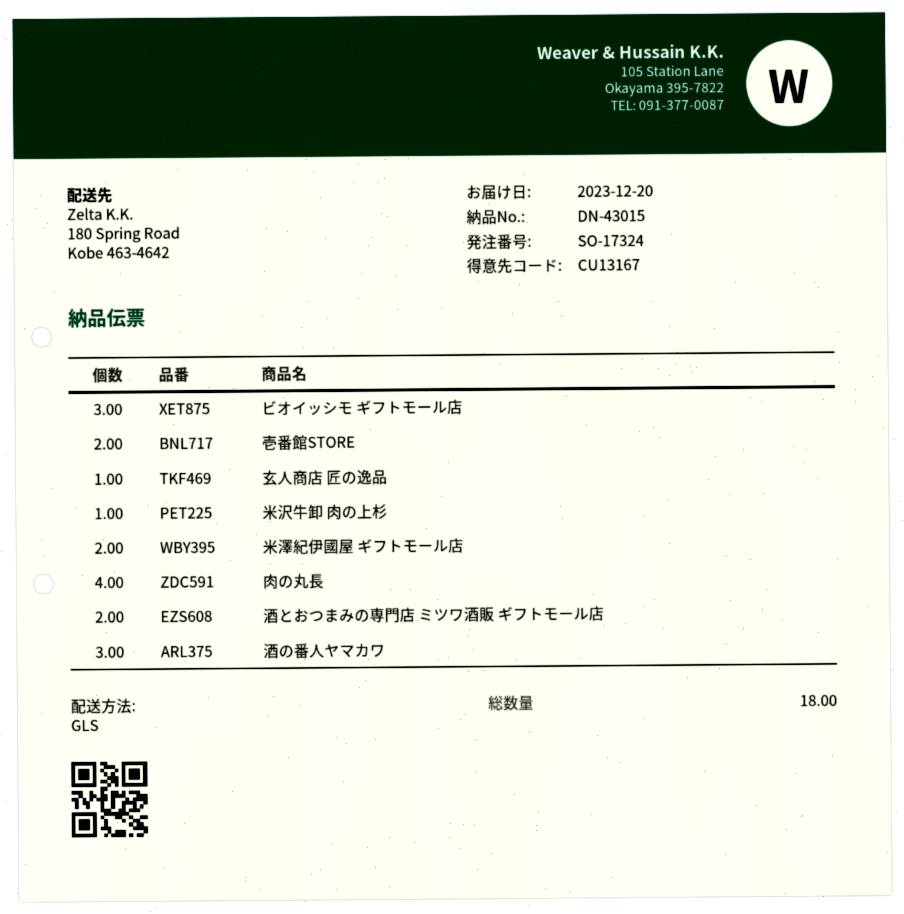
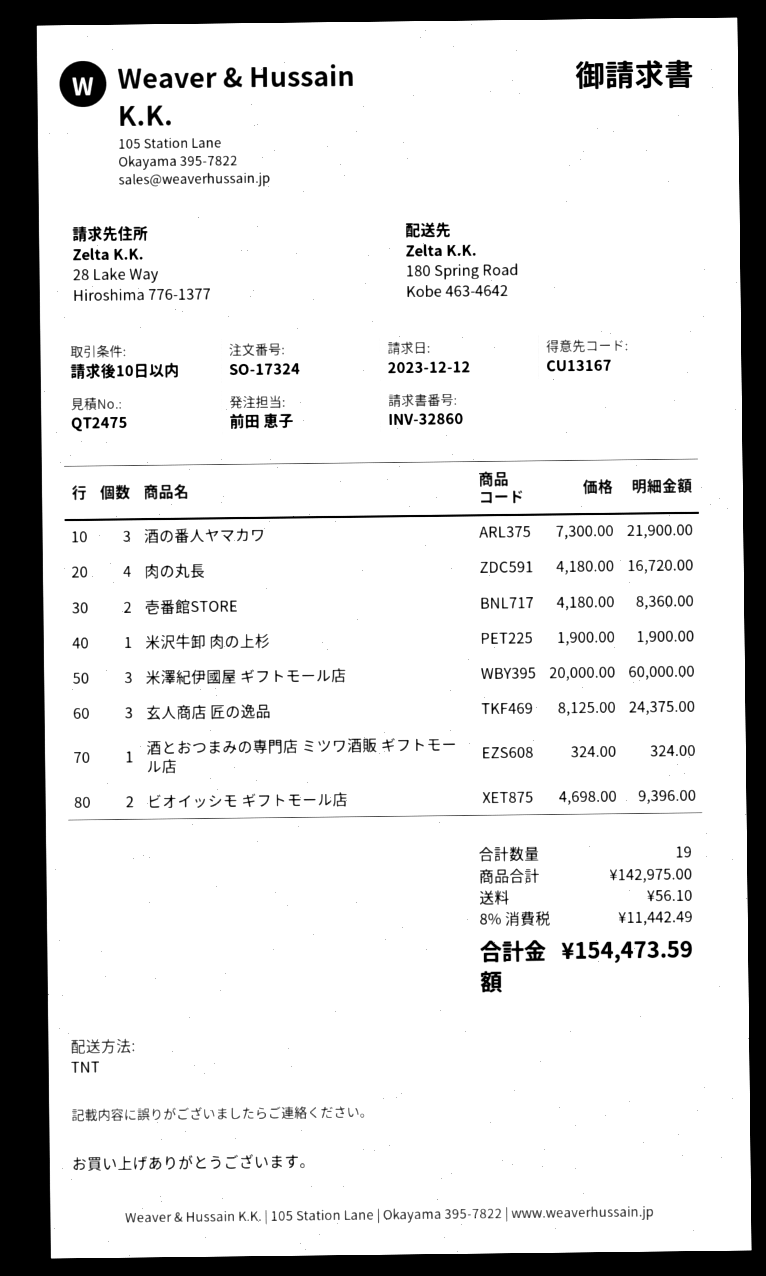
shipping method: GLS -> TNT
ビオイッシモ ギフトモール店: 3 -> 2
玄人商店 匠の逸品: 1 -> 3
米澤紀伊國屋 ギフトモール店: 2 -> 3
酒とおつまみの専門店 ミツワ酒販 ギフトモール店: 2 -> 1
total quantity: 18 -> 19

